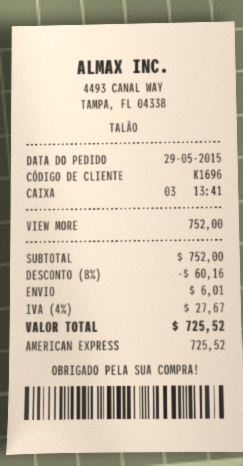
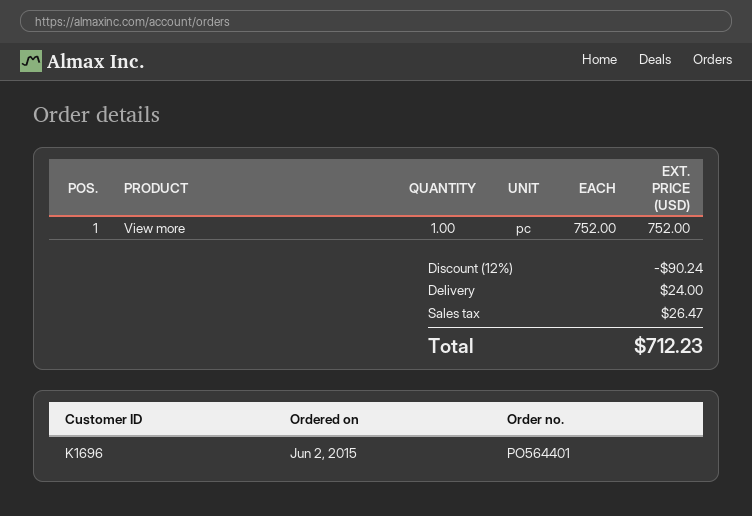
order date: 2015-05-29 -> 2015-06-02
discount: 8% = 60.16 -> 12% = 90.24
shipping: 6.01 -> 24.00
tax: 27.67 -> 26.47
total: 725.52 -> 712.23

